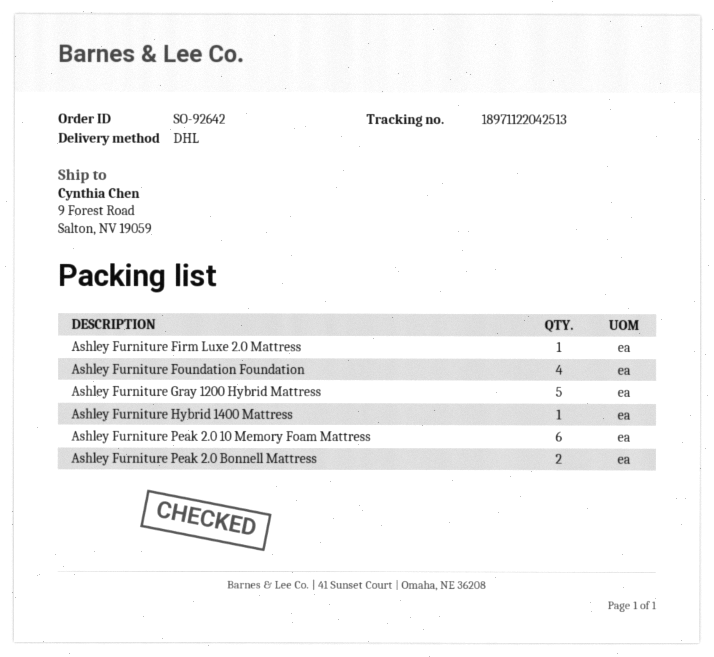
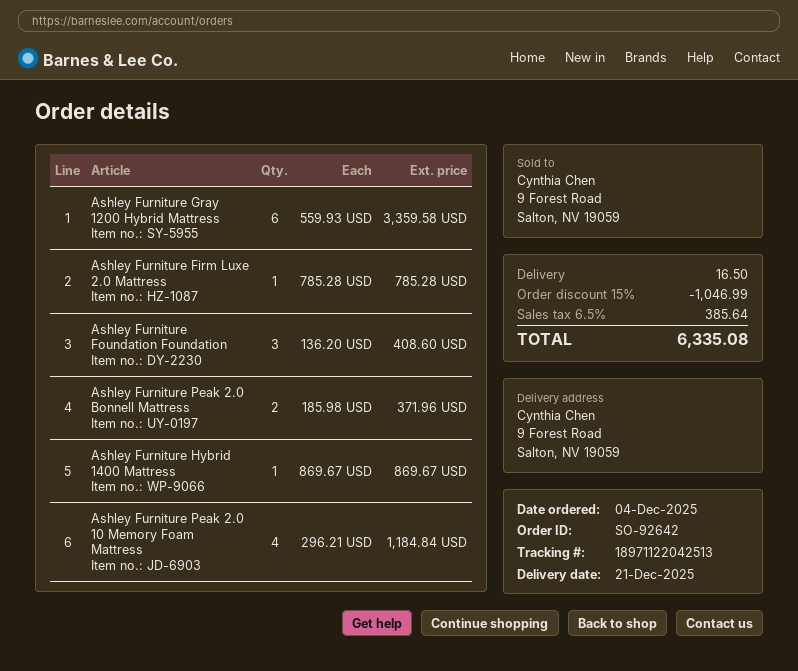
Ashley Furniture Foundation Foundation: 4 -> 3
Ashley Furniture Gray 1200 Hybrid Mattress: 5 -> 6
Ashley Furniture Peak 2.0 10 Memory Foam Mattress: 6 -> 4

